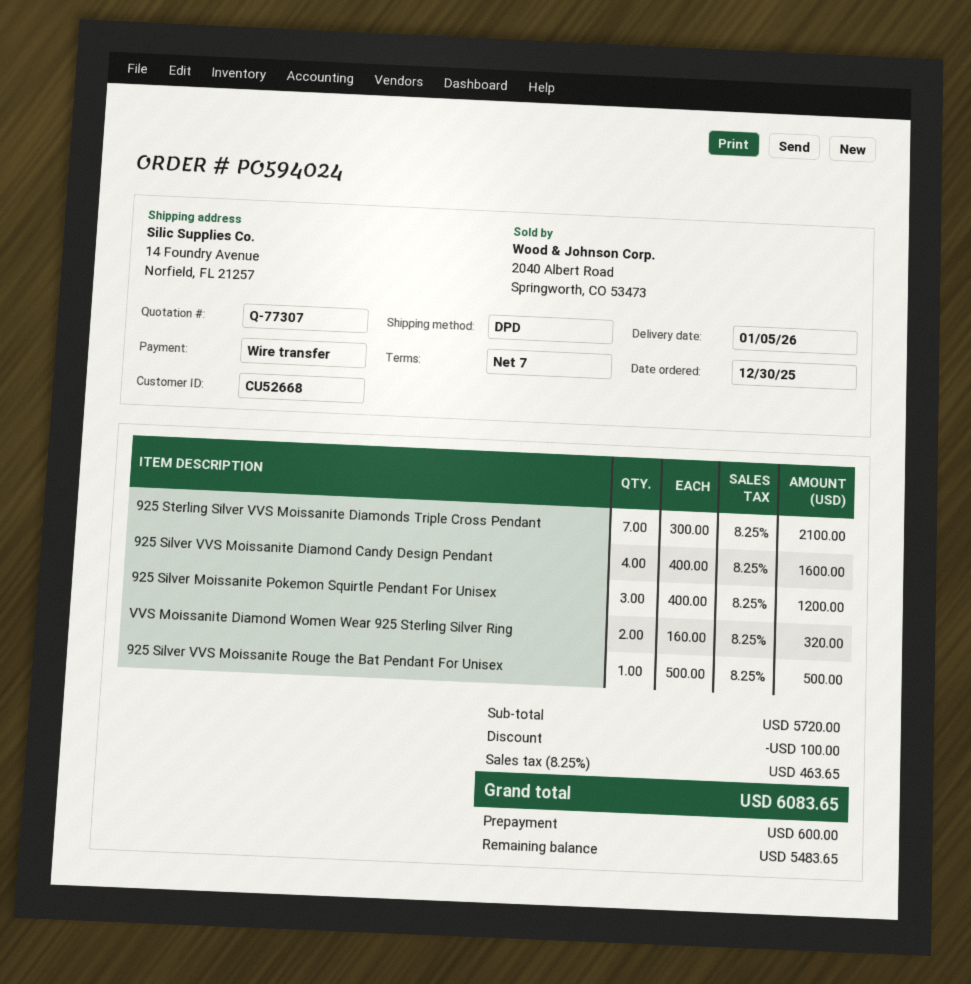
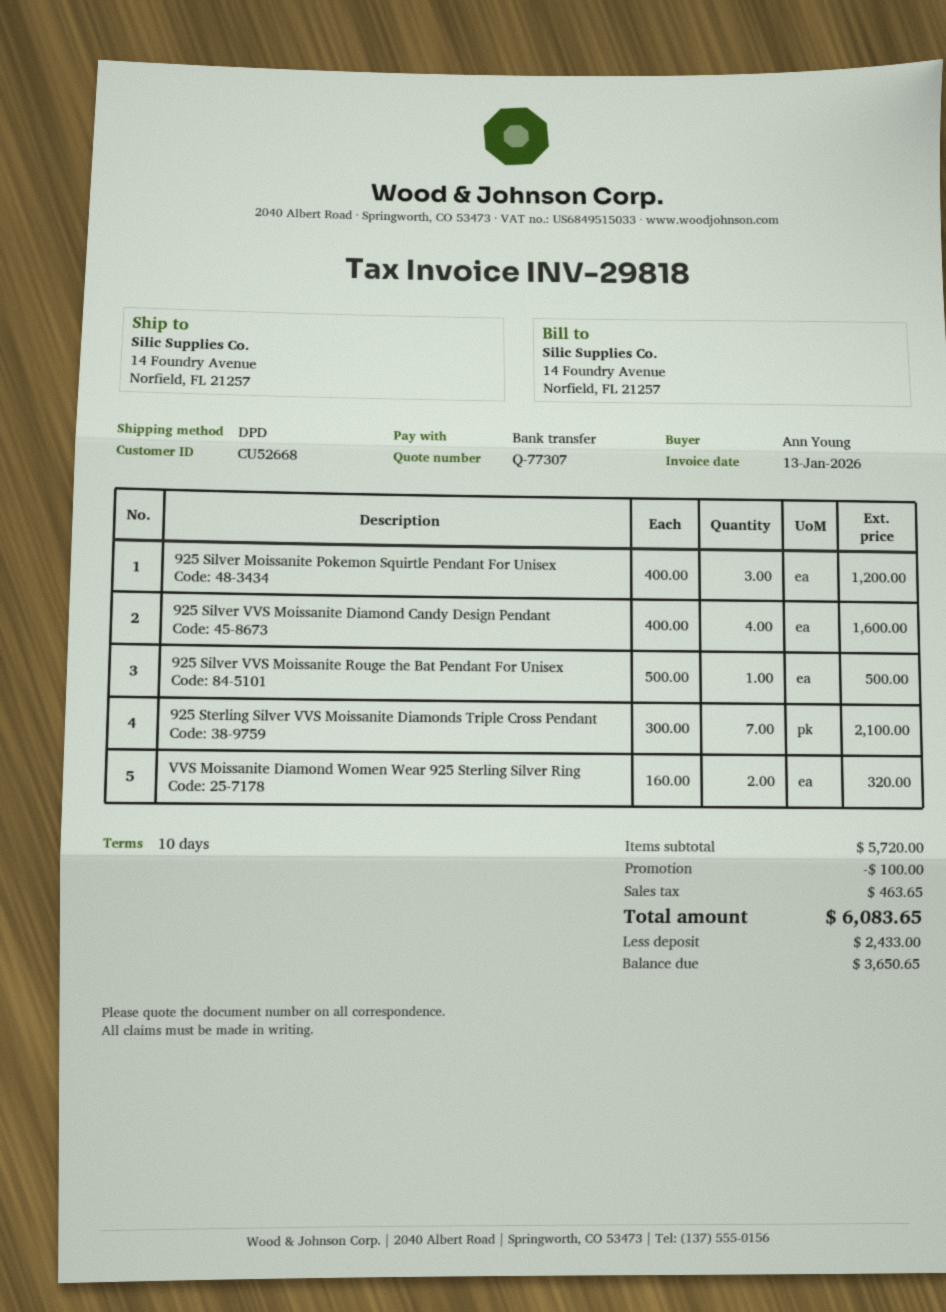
payment terms: 7 days -> 10 days
deposit: 600.00 -> 2433.00
balance: 5483.65 -> 3650.65

